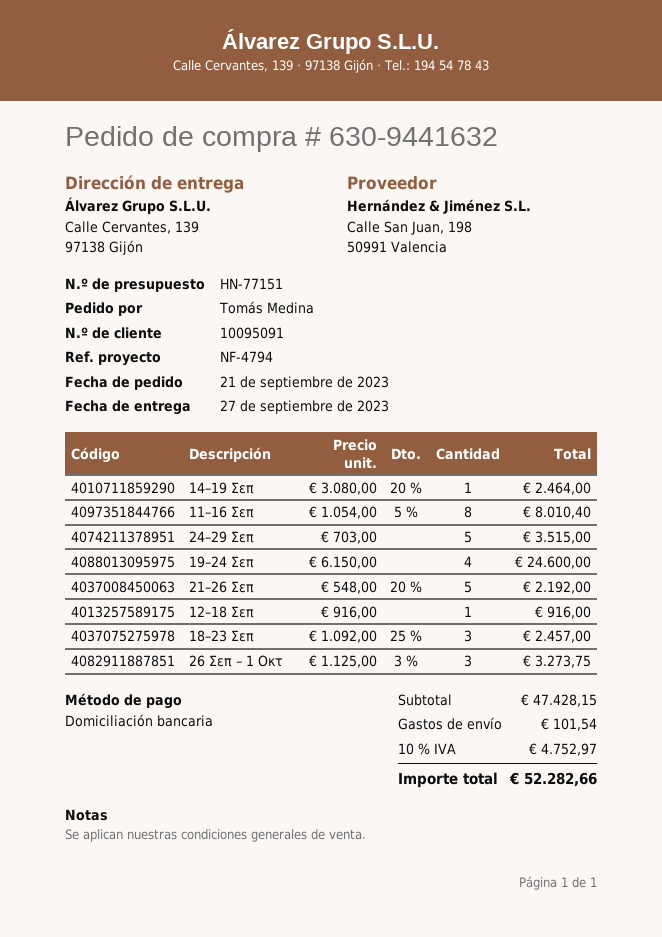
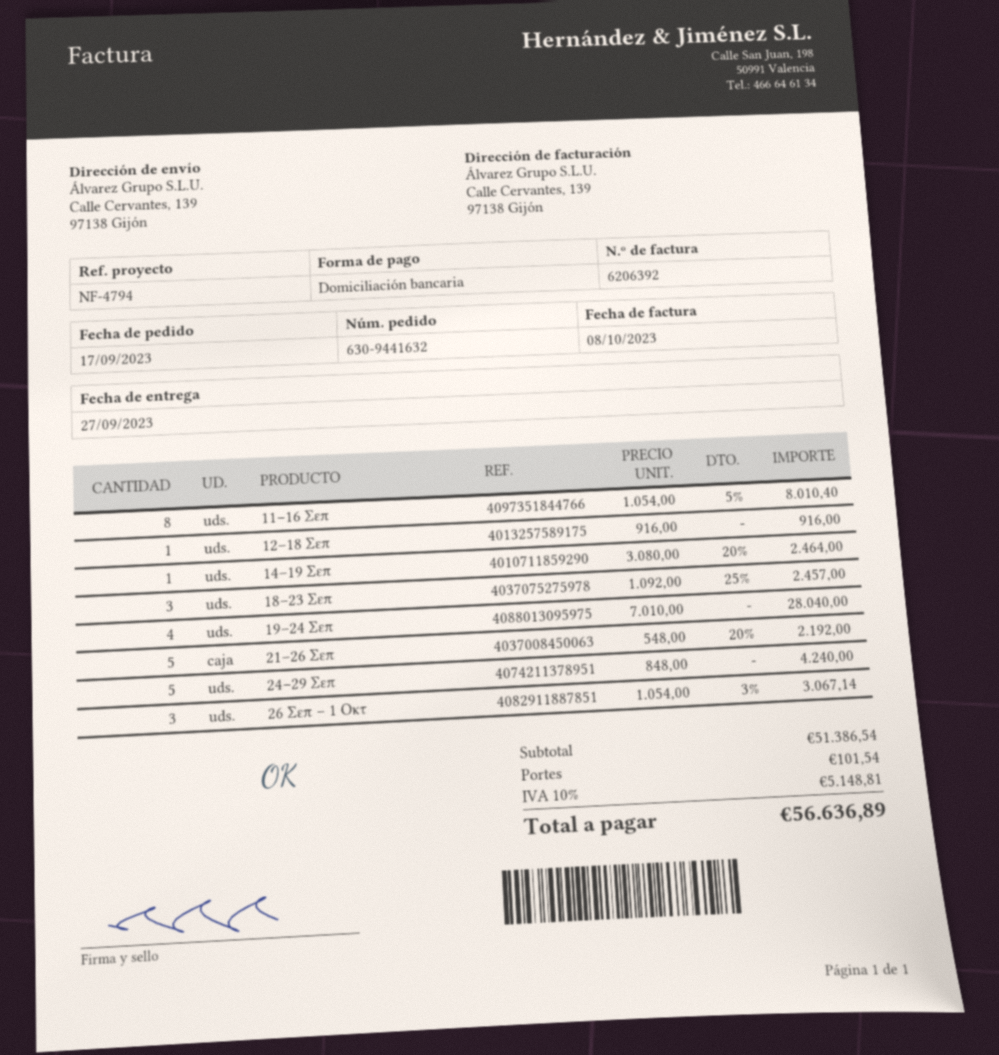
order date: 2023-09-21 -> 2023-09-17
24–29 Σεπ: 5 x 703.00 = 3515.00 -> 5 x 848.00 = 4240.00
19–24 Σεπ: 4 x 6150.00 = 24600.00 -> 4 x 7010.00 = 28040.00
26 Σεπ – 1 Οκτ: 3 x 1125.00 - 3% = 3273.75 -> 3 x 1054.00 - 3% = 3067.14
subtotal: 47428.15 -> 51386.54
tax: 10% = 4752.97 -> 10% = 5148.81
total: 52282.66 -> 56636.89

